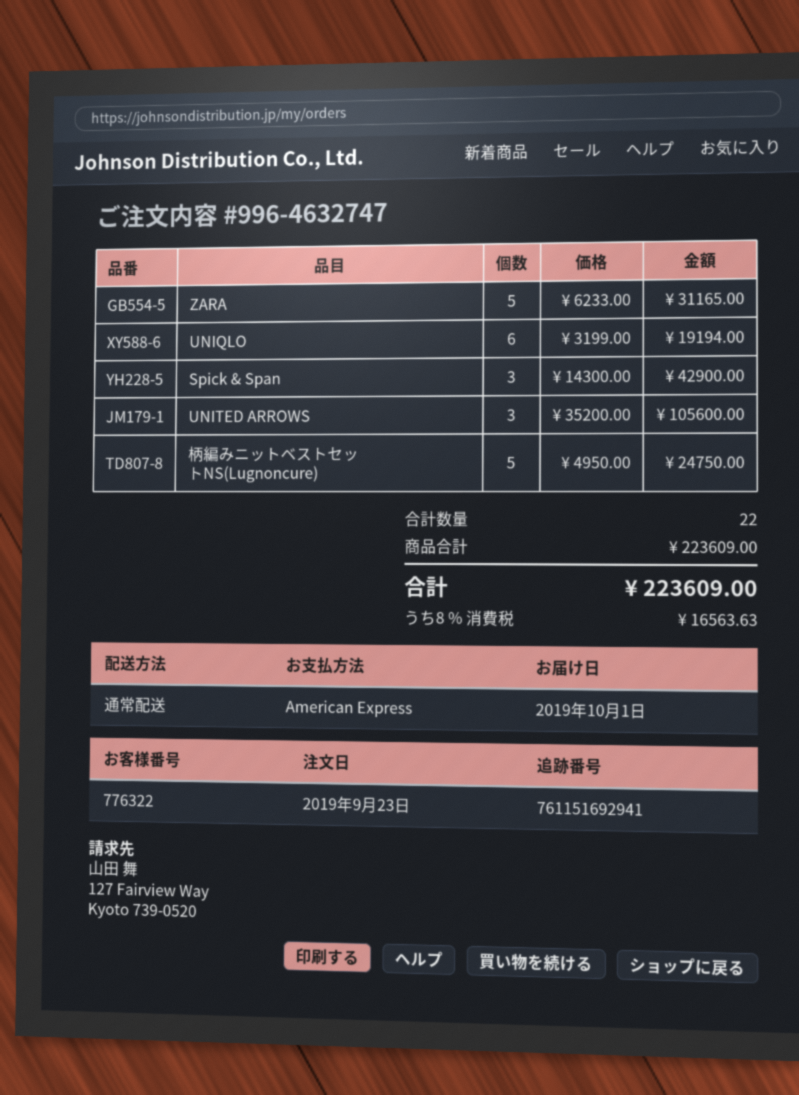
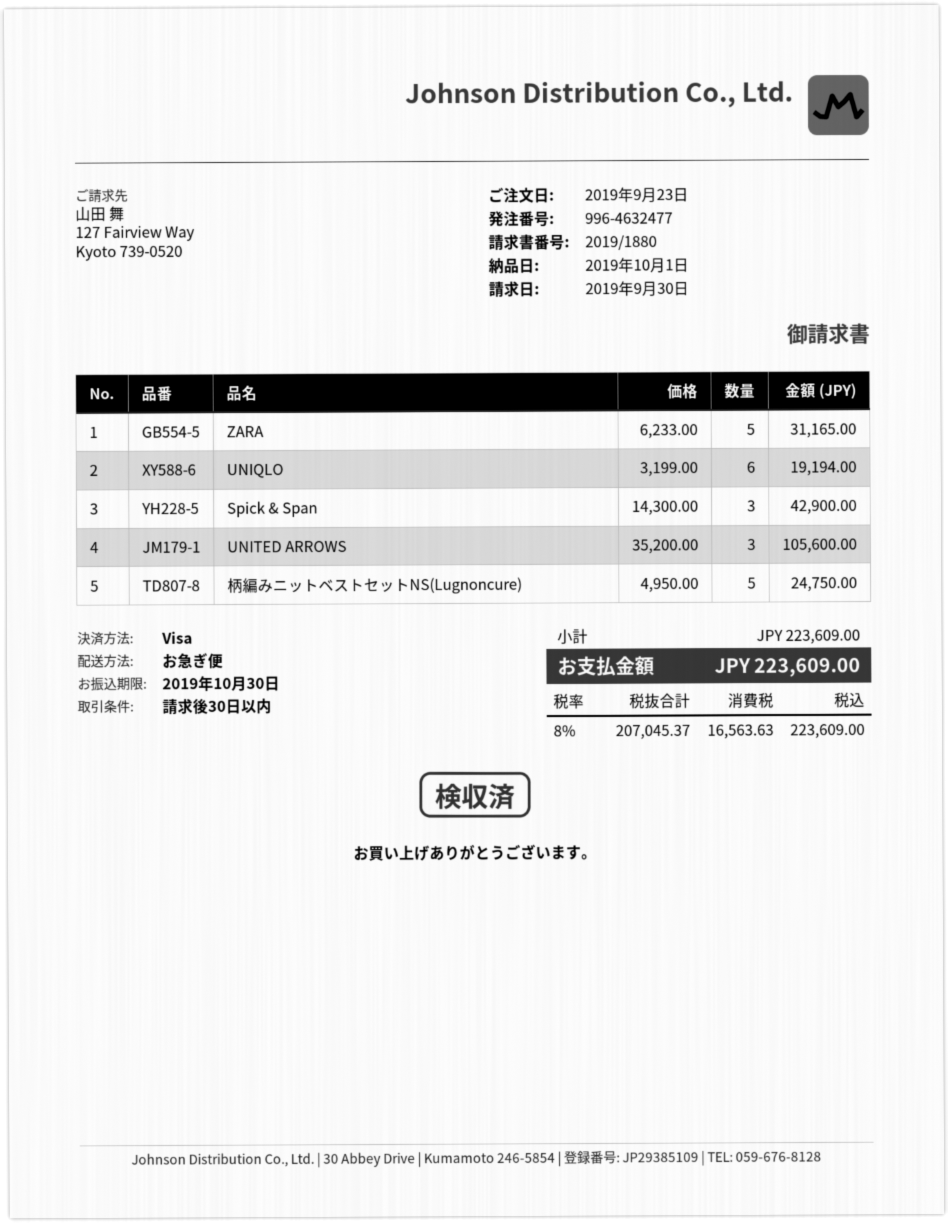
order number: 996-4632747 -> 996-4632477
payment method: American Express -> Visa
shipping method: standard -> express

